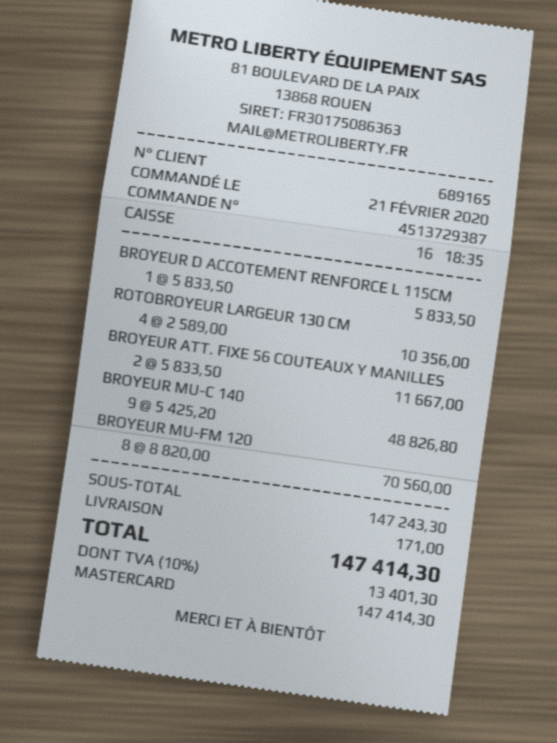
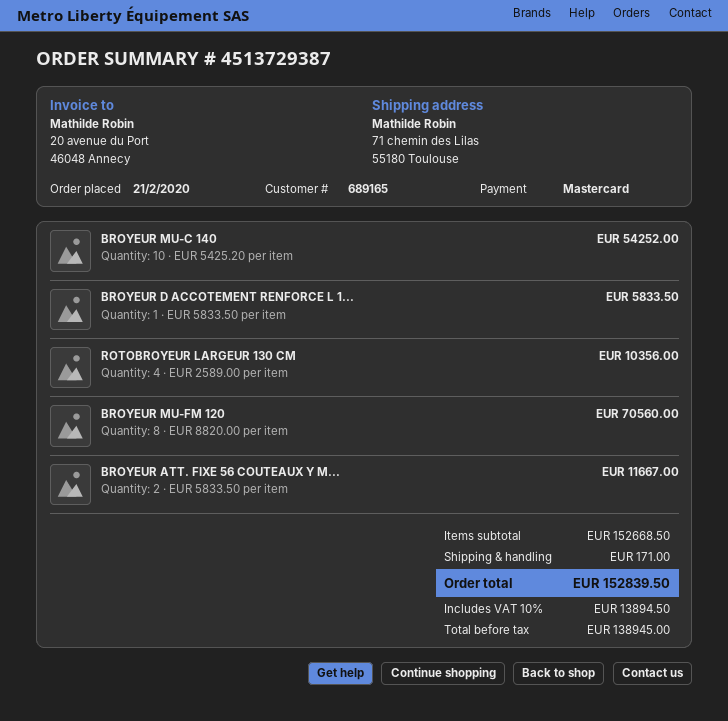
BROYEUR MU-C 140: 9 x 5425.20 = 48826.80 -> 10 x 5425.20 = 54252.00
subtotal: 147243.30 -> 152668.50
tax: 10% = 13401.30 -> 10% = 13894.50
total: 147414.30 -> 152839.50

